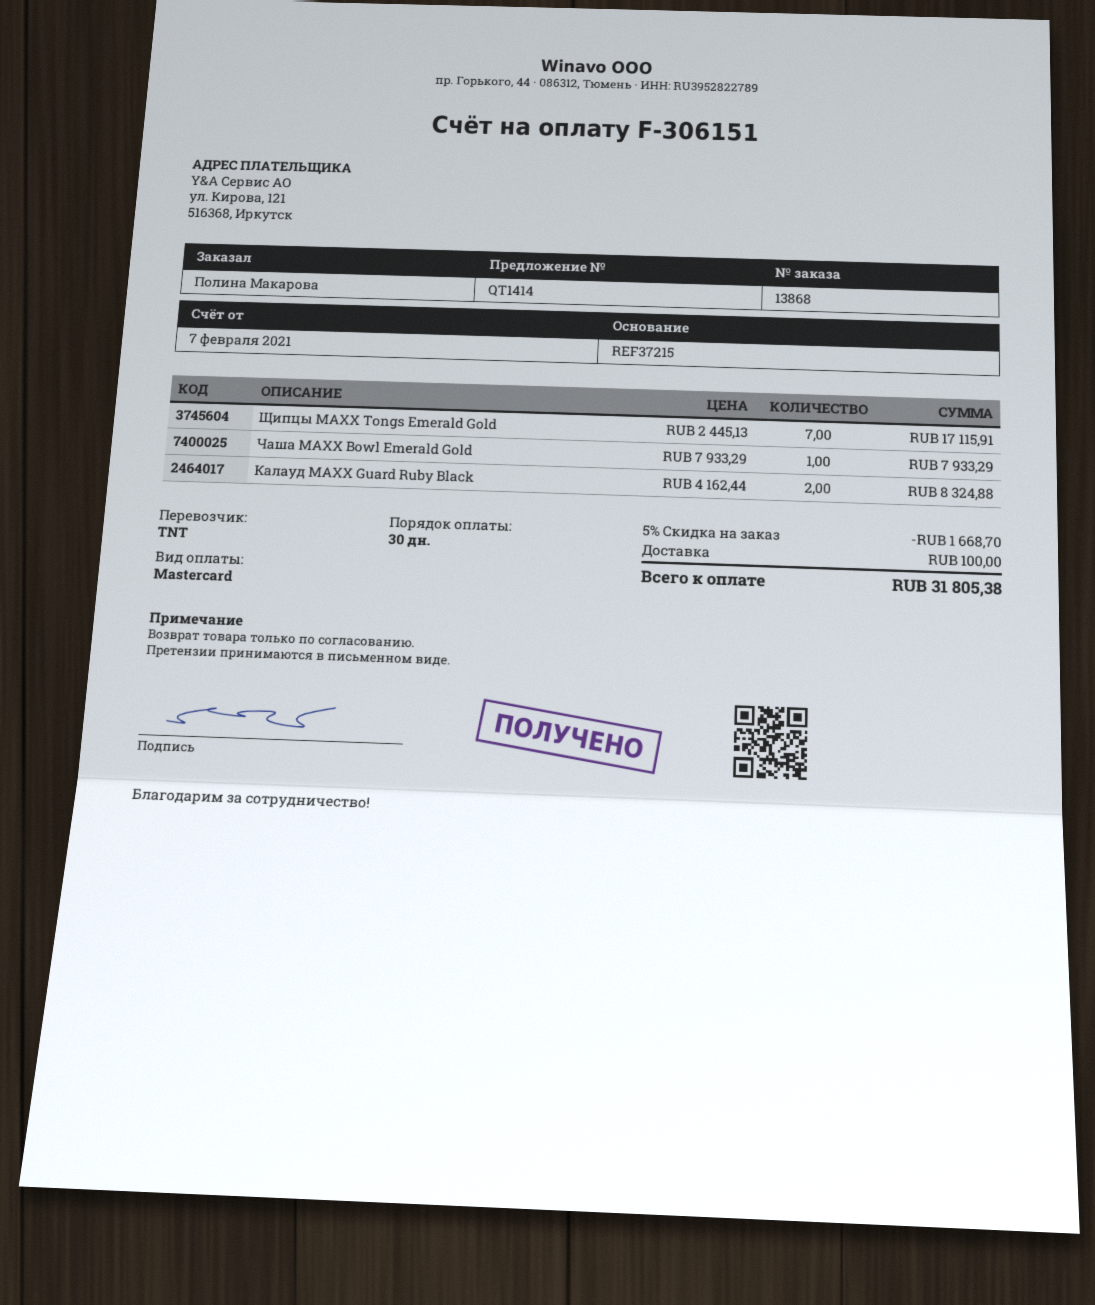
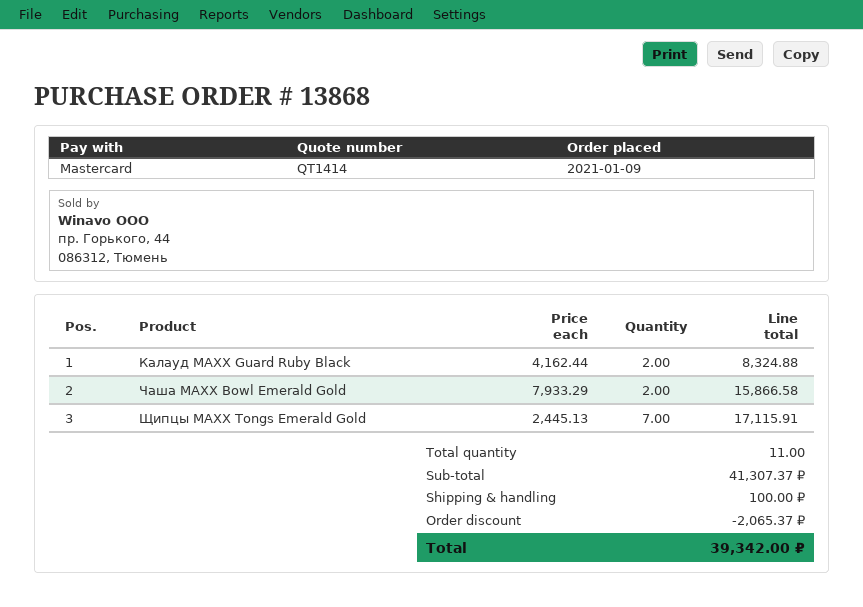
Чаша MAXX Bowl Emerald Gold: 1 x 7933.29 = 7933.29 -> 2 x 7933.29 = 15866.58
discount: 1668.70 -> 2065.37
total: 31805.38 -> 39342.00

